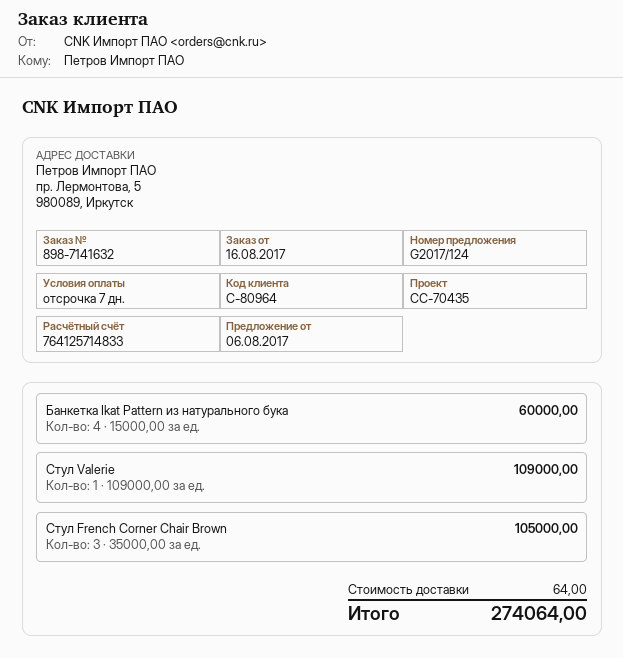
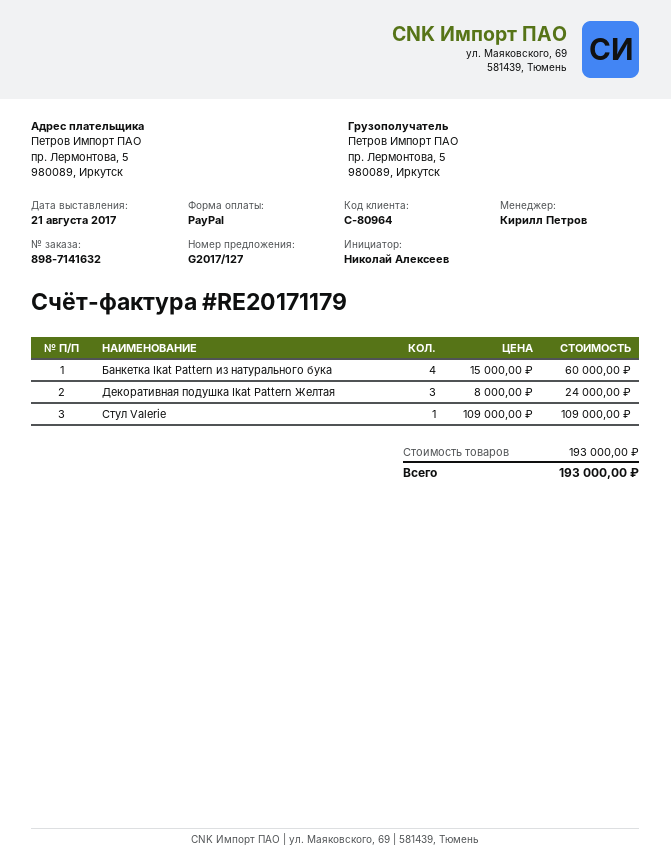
quote number: G2017/124 -> G2017/127
Стул French Corner Chair Brown: 3 x 35000.00 = 105000.00 -> none
Декоративная подушка Ikat Pattern Желтая: none -> 3 x 8000.00 = 24000.00
shipping: 64.00 -> none
total: 274064.00 -> 193000.00

